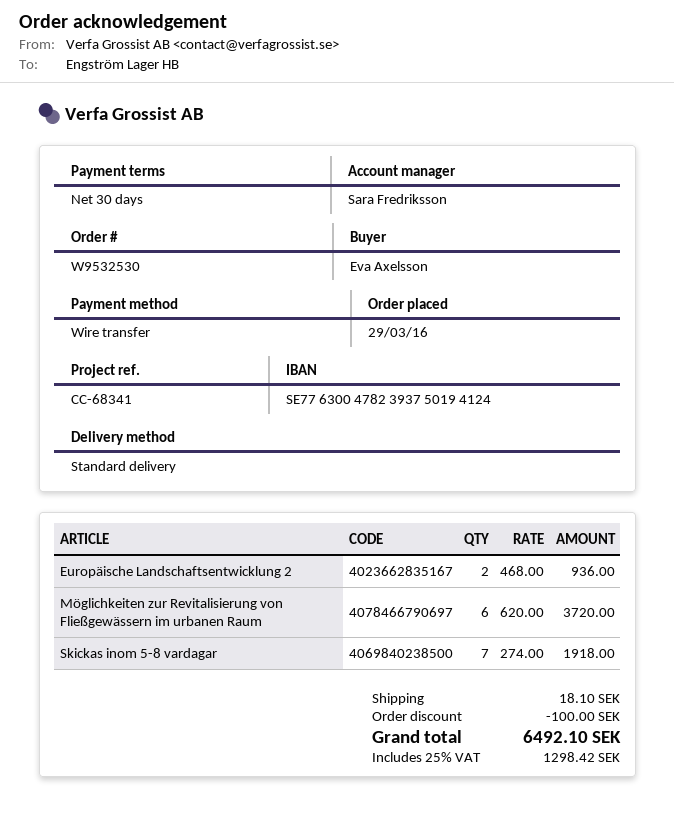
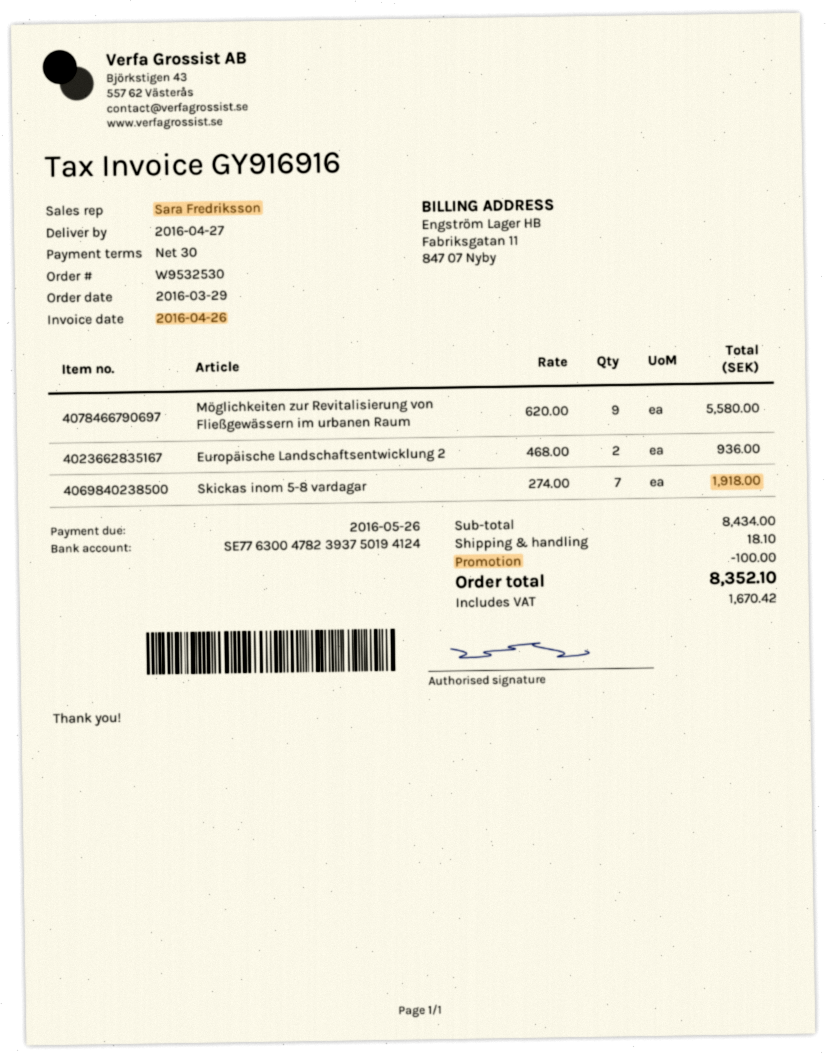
Möglichkeiten zur Revitalisierung von Fließgewässern im urbanen Raum: 6 x 620.00 = 3720.00 -> 9 x 620.00 = 5580.00
tax: 1298.42 -> 1670.42
total: 6492.10 -> 8352.10

